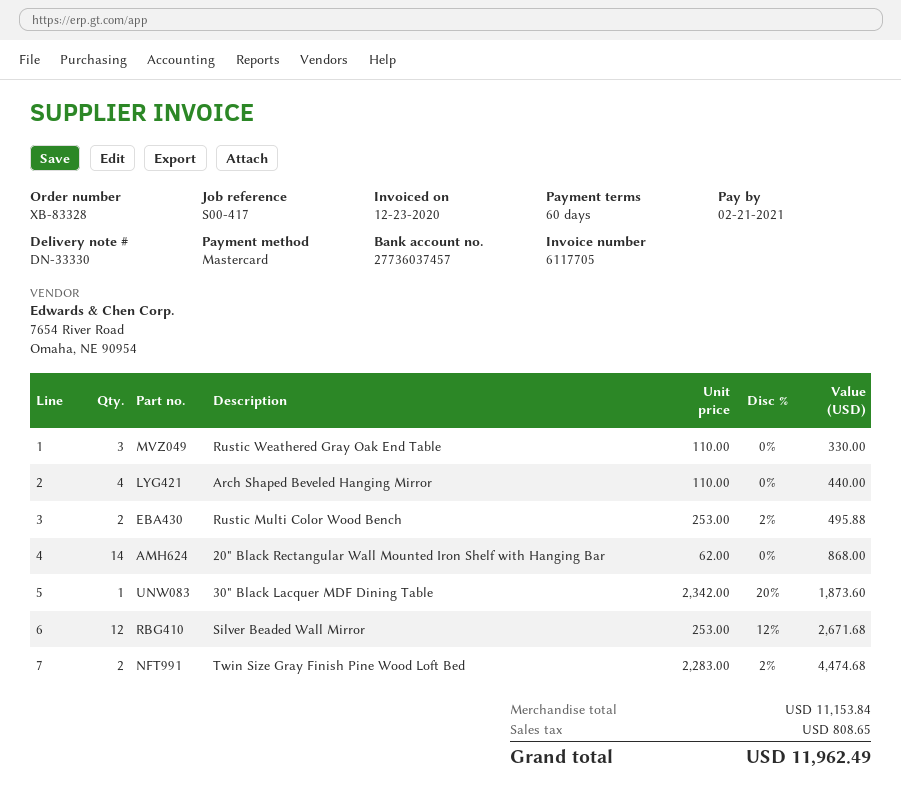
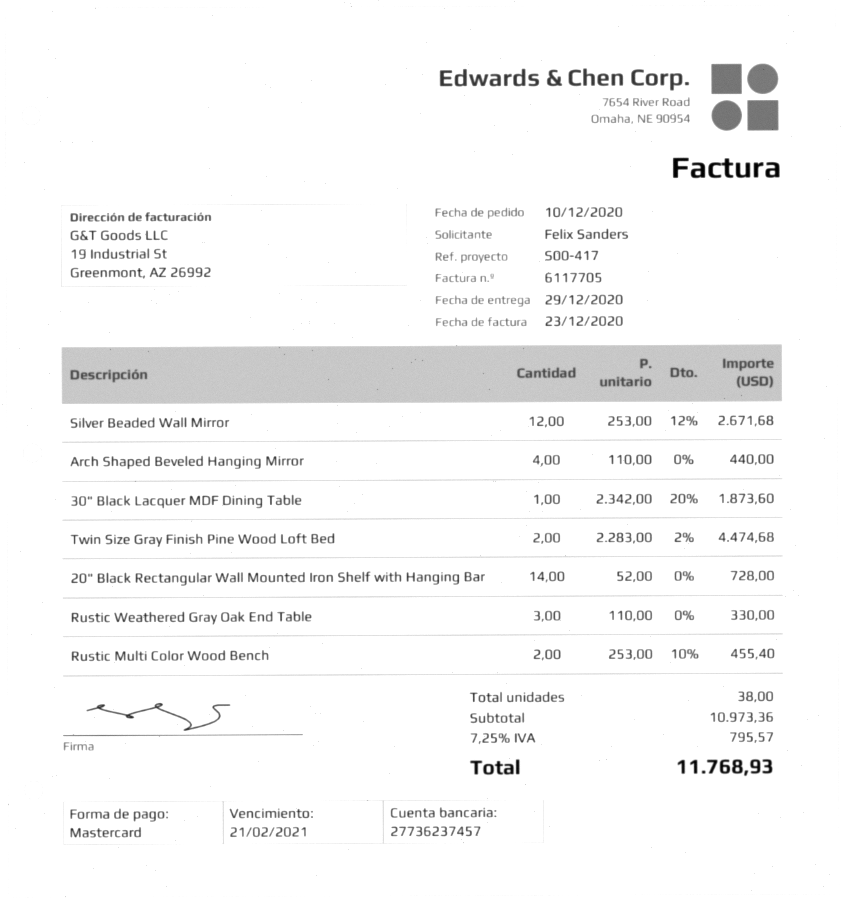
bank account: 27736037457 -> 27736237457
Rustic Multi Color Wood Bench: 2 x 253.00 - 2% = 495.88 -> 2 x 253.00 - 10% = 455.40
20" Black Rectangular Wall Mounted Iron Shelf with Hanging Bar: 14 x 62.00 = 868.00 -> 14 x 52.00 = 728.00
subtotal: 11153.84 -> 10973.36
tax: 808.65 -> 795.57
total: 11962.49 -> 11768.93

